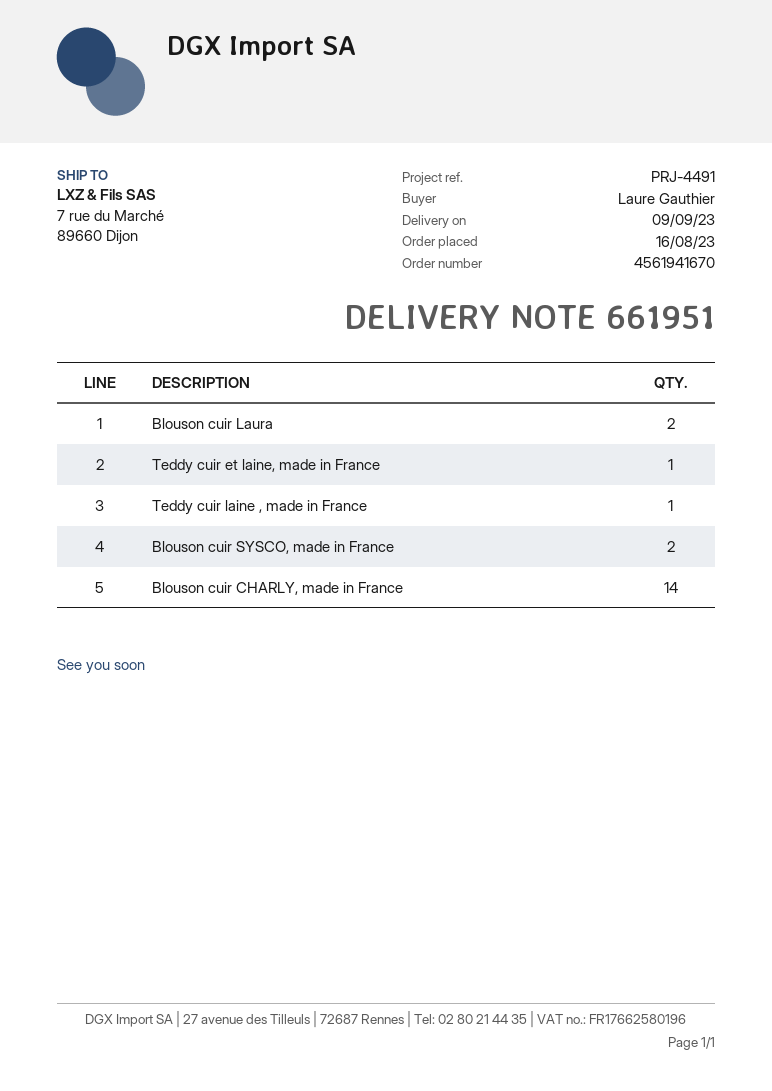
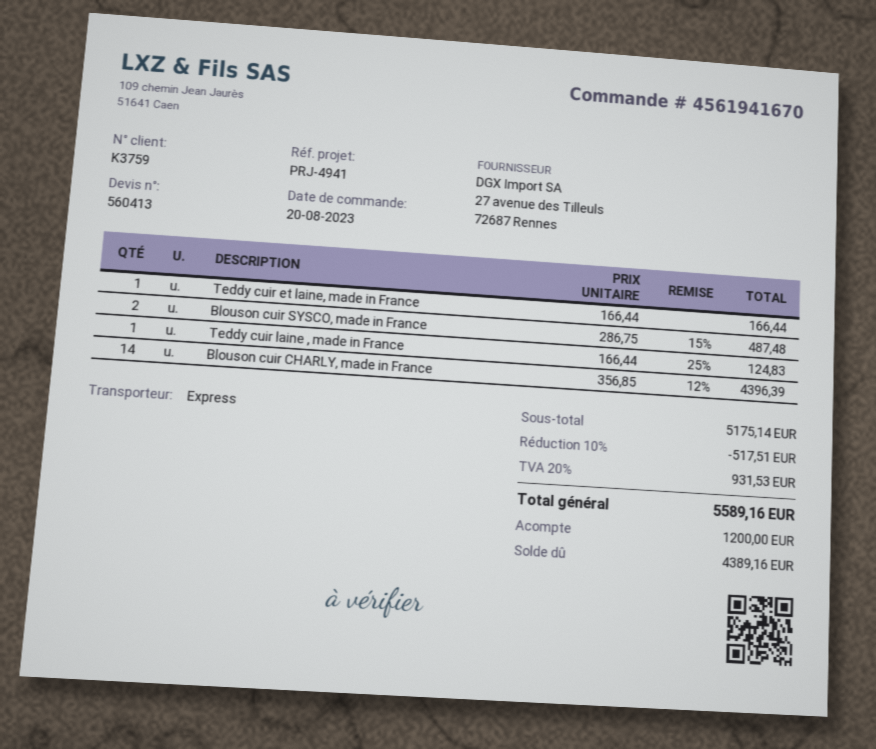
order date: 2023-08-16 -> 2023-08-20
reference: PRJ-4491 -> PRJ-4941
Blouson cuir Laura: 2 -> none

